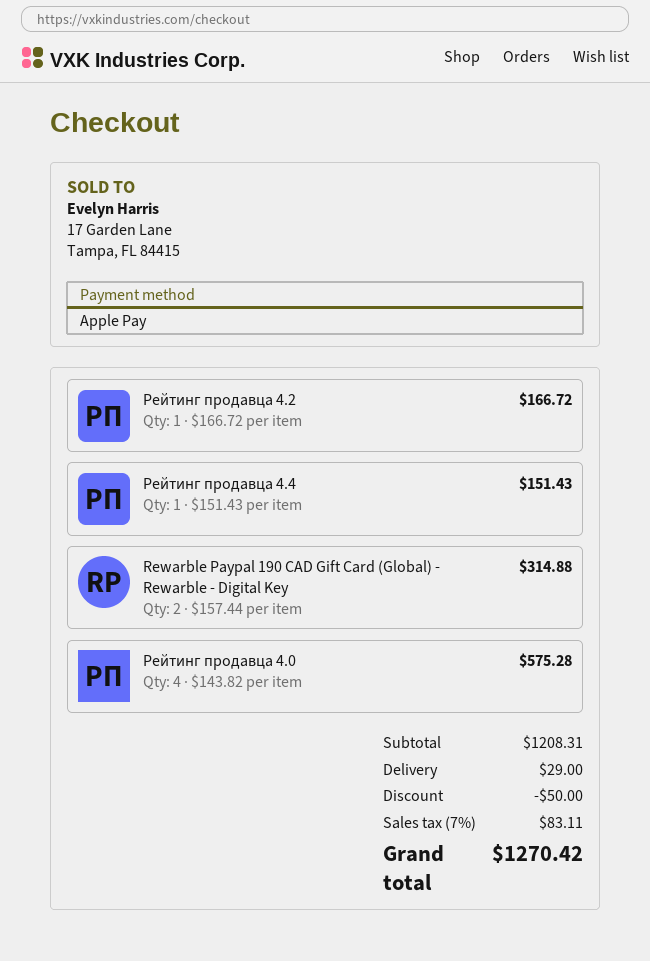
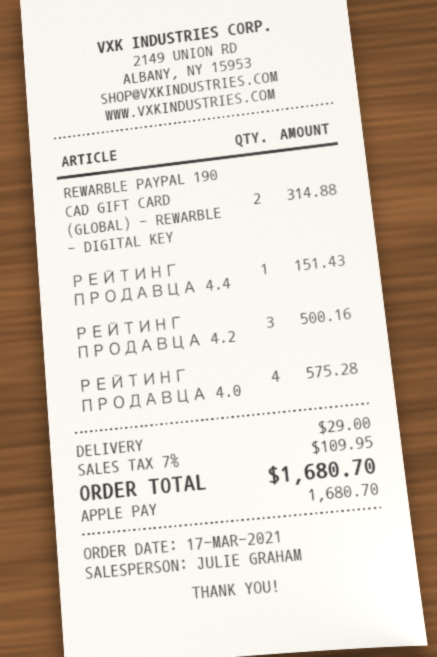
Рейтинг продавца 4.2: 1 for 166.72 -> 3 for 500.16
discount: 50.00 -> none
tax: 7% = 83.11 -> 7% = 109.95
total: 1270.42 -> 1680.70

